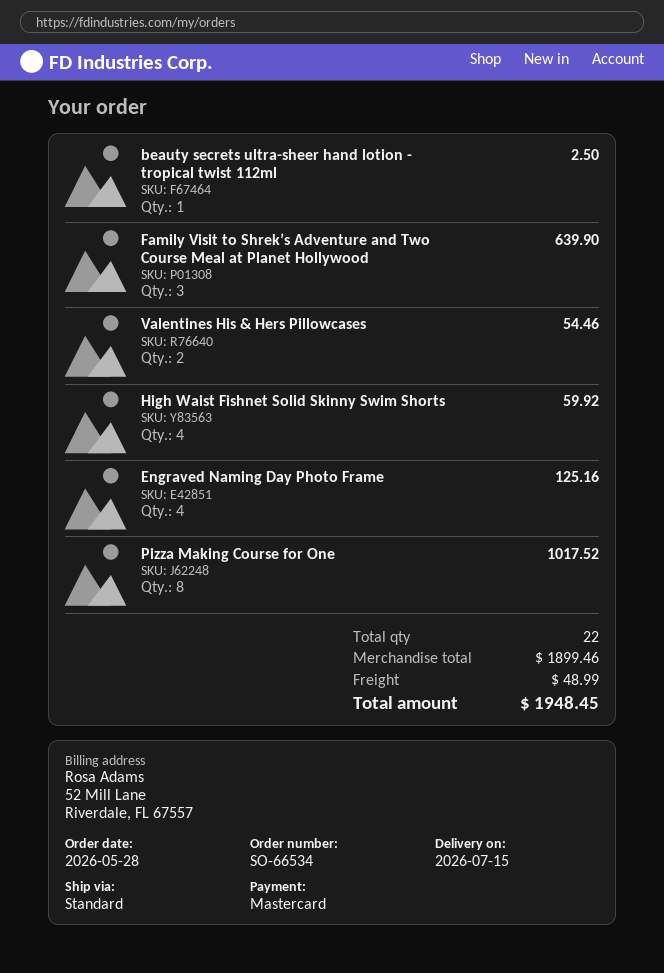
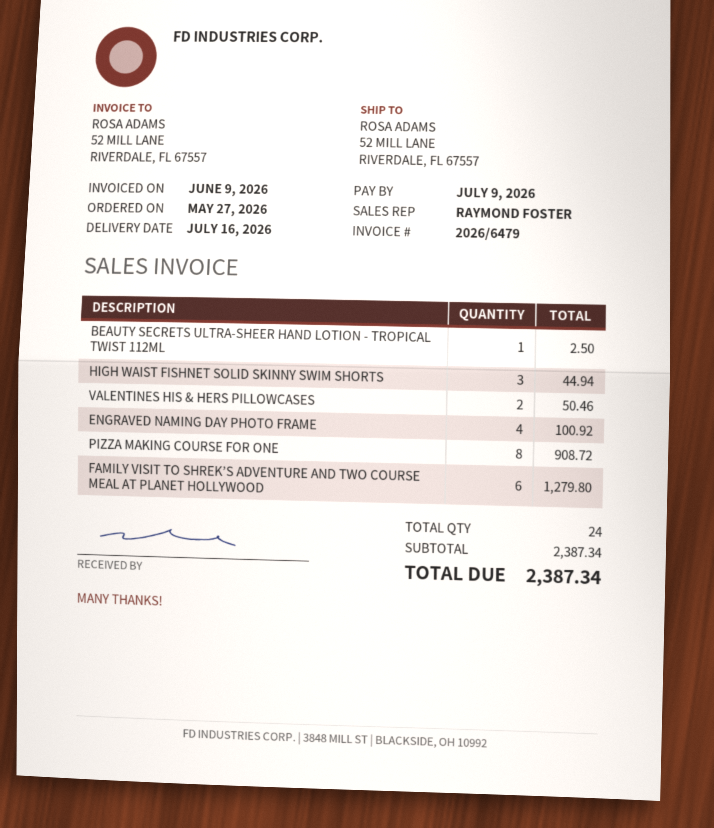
order date: 2026-05-28 -> 2026-05-27
delivery date: 2026-07-15 -> 2026-07-16
Family Visit to Shrek’s Adventure and Two Course Meal at Planet Hollywood: 3 for 639.90 -> 6 for 1279.80
Valentines His & Hers Pillowcases: 2 for 54.46 -> 2 for 50.46
High Waist Fishnet Solid Skinny Swim Shorts: 4 for 59.92 -> 3 for 44.94
Engraved Naming Day Photo Frame: 4 for 125.16 -> 4 for 100.92
Pizza Making Course for One: 8 for 1017.52 -> 8 for 908.72
total quantity: 22 -> 24
subtotal: 1899.46 -> 2387.34
shipping: 48.99 -> none
total: 1948.45 -> 2387.34

